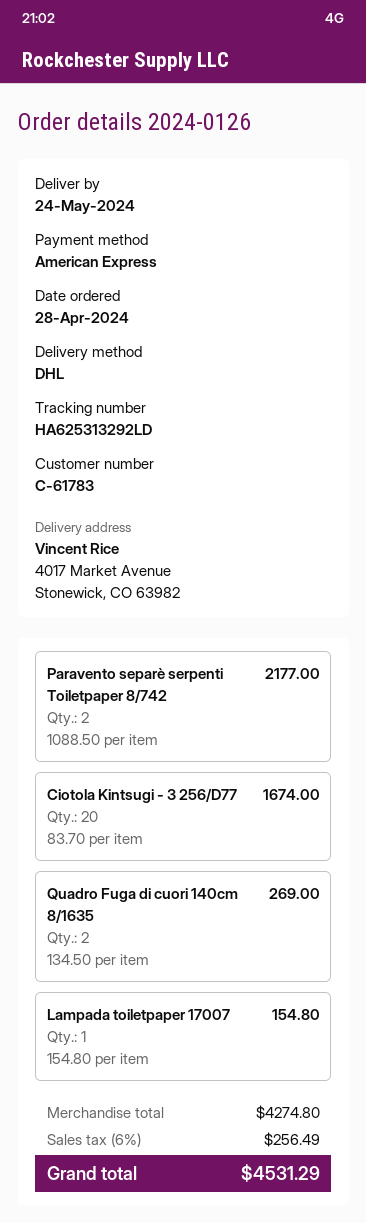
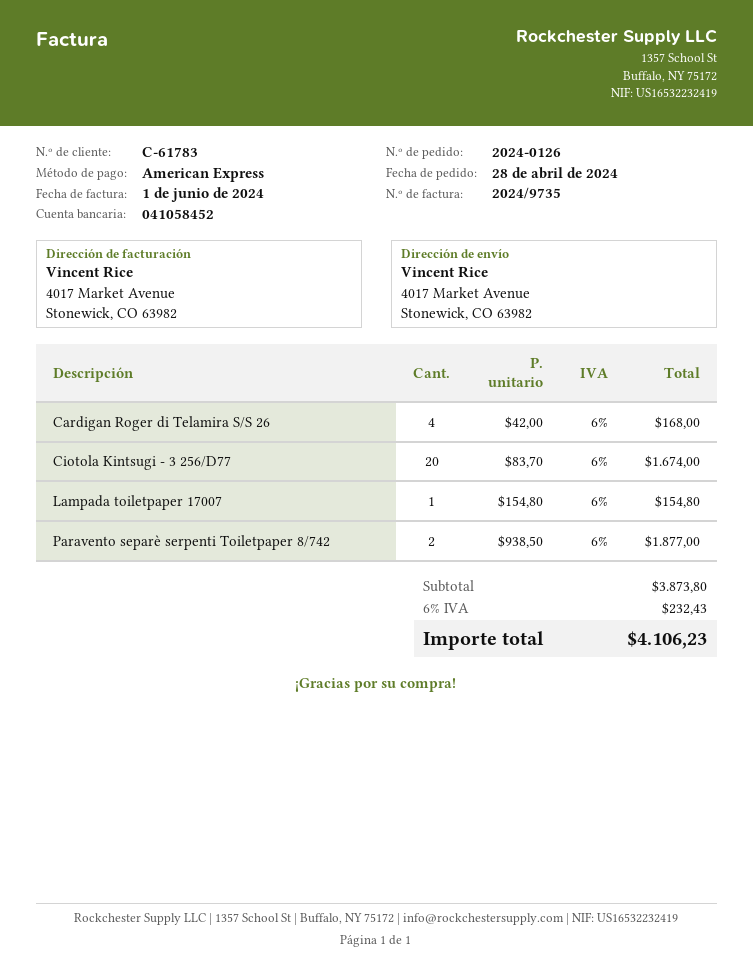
Paravento separè serpenti Toiletpaper 8/742: 2 x 1088.50 = 2177.00 -> 2 x 938.50 = 1877.00
Quadro Fuga di cuori 140cm 8/1635: 2 x 134.50 = 269.00 -> none
Cardigan Roger di Telamira S/S 26: none -> 4 x 42.00 = 168.00
subtotal: 4274.80 -> 3873.80
tax: 6% = 256.49 -> 6% = 232.43
total: 4531.29 -> 4106.23

